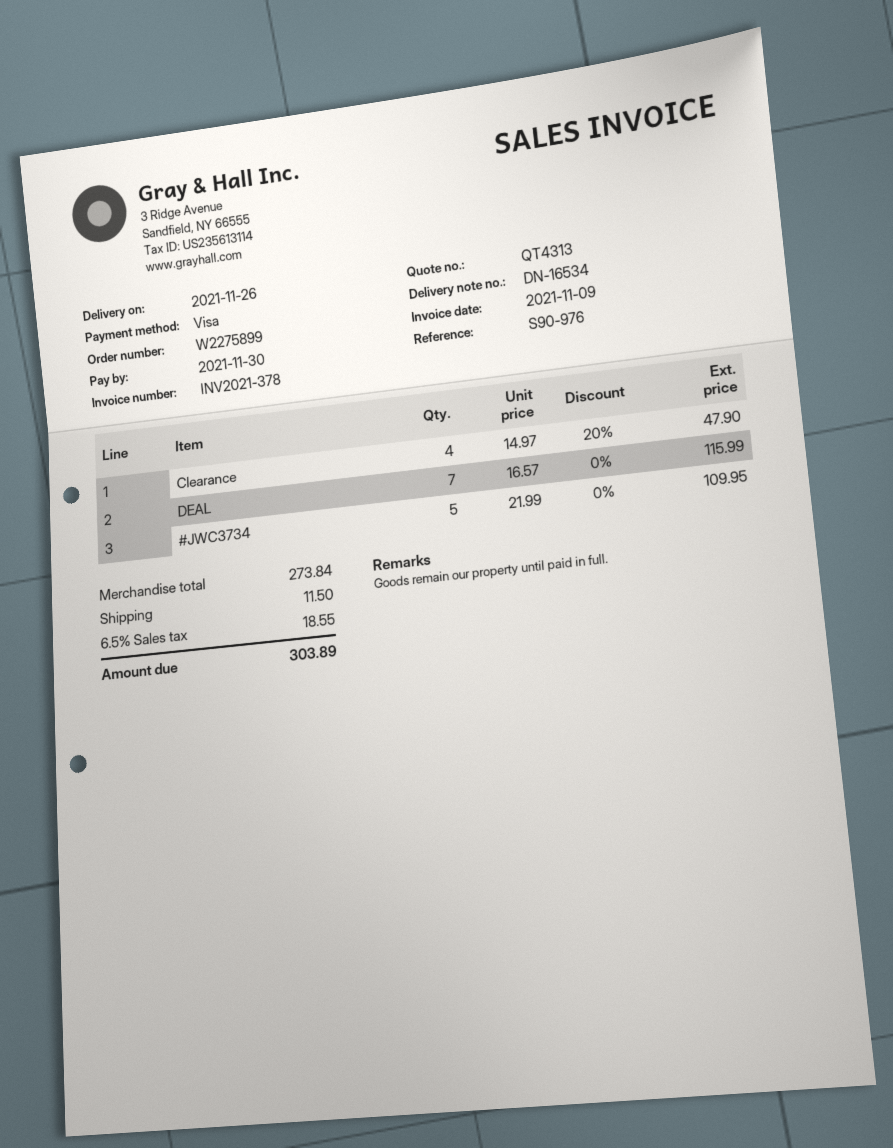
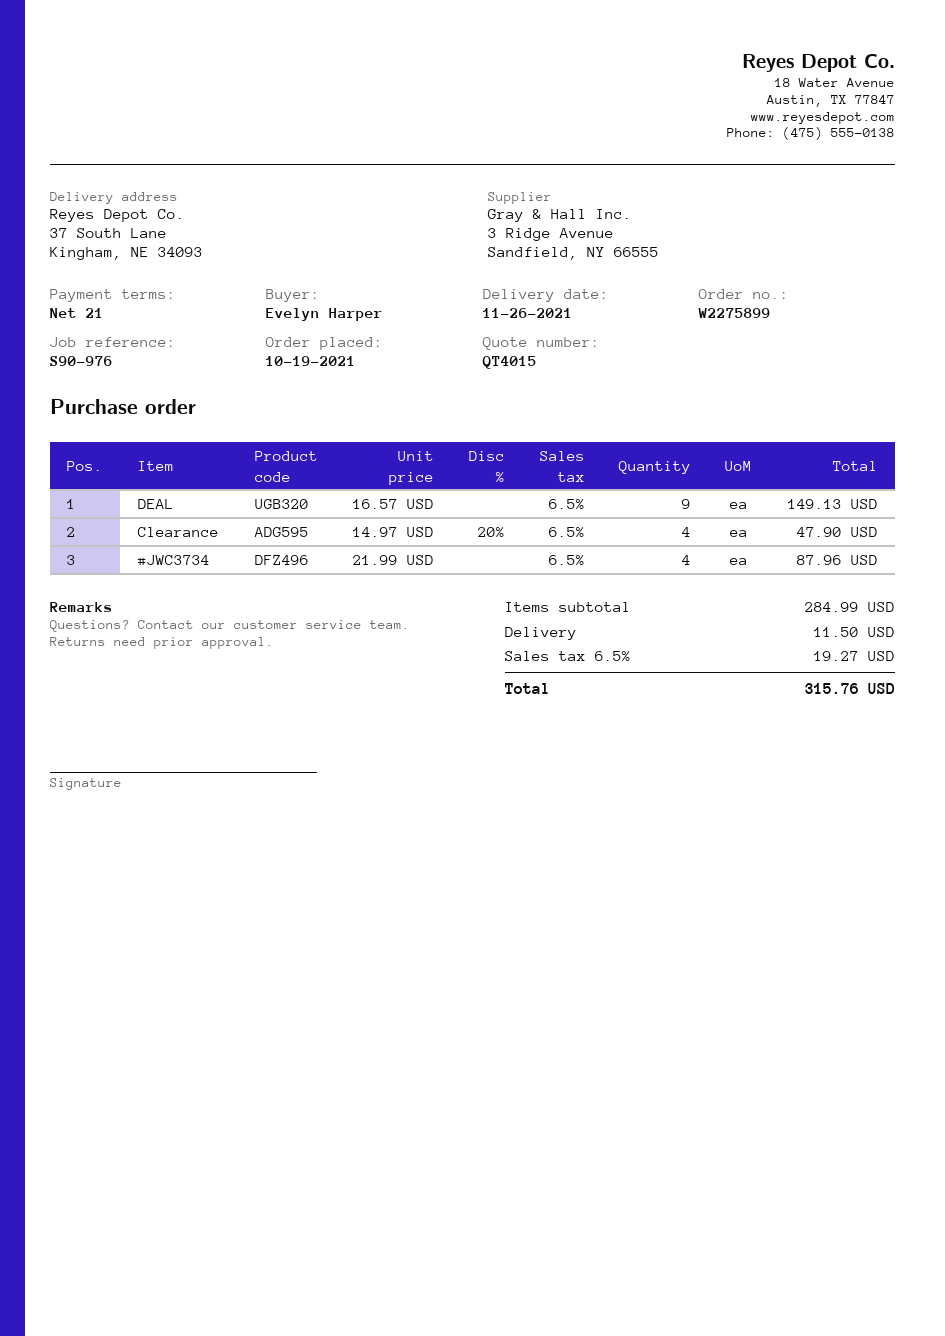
quote number: QT4313 -> QT4015
DEAL: 7 x 16.57 = 115.99 -> 9 x 16.57 = 149.13
#JWC3734: 5 x 21.99 = 109.95 -> 4 x 21.99 = 87.96
subtotal: 273.84 -> 284.99
tax: 6.5% = 18.55 -> 6.5% = 19.27
total: 303.89 -> 315.76

